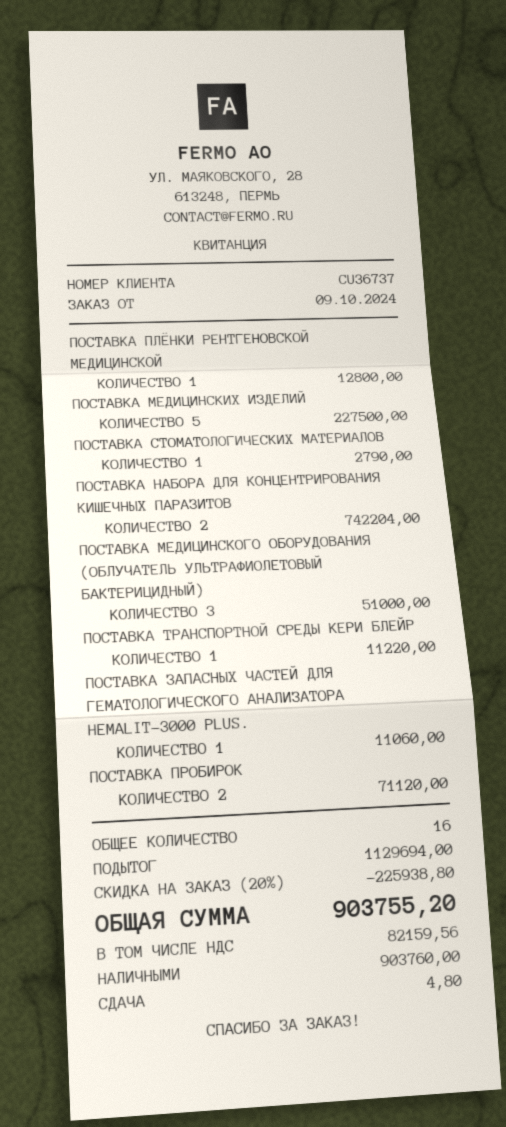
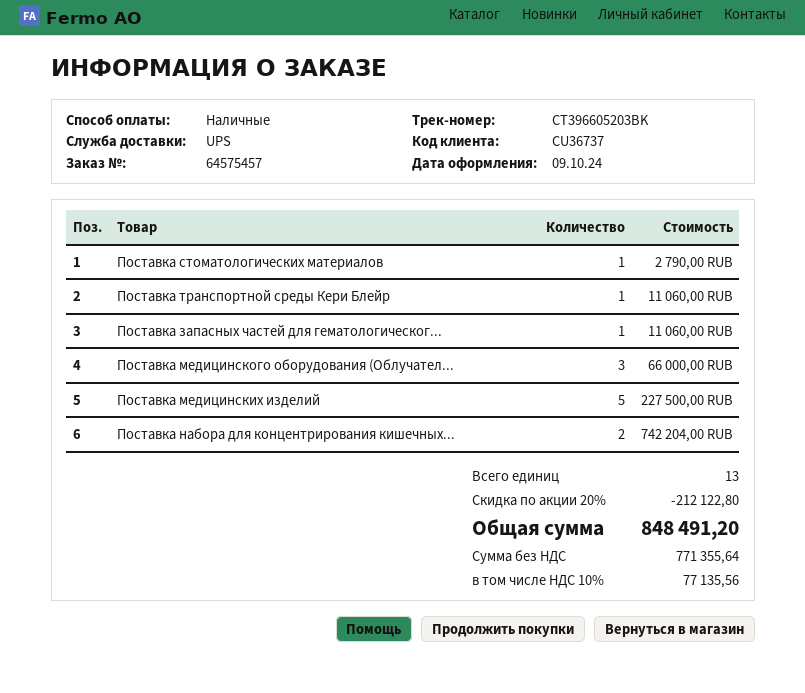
ПОСТАВКА ПЛЁНКИ РЕНТГЕНОВСКОЙ МЕДИЦИНСКОЙ: 1 for 12800.00 -> none
ПОСТАВКА МЕДИЦИНСКОГО ОБОРУДОВАНИЯ (ОБЛУЧАТЕЛЬ УЛЬТРАФИОЛЕТОВЫЙ БАКТЕРИЦИДНЫЙ): 3 for 51000.00 -> 3 for 66000.00
ПОСТАВКА ТРАНСПОРТНОЙ СРЕДЫ КЕРИ БЛЕЙР: 1 for 11220.00 -> 1 for 11060.00
ПОСТАВКА ПРОБИРОК: 2 for 71120.00 -> none
total quantity: 16 -> 13
discount: 20% = 225938.80 -> 20% = 212122.80
tax: 82159.56 -> 77135.56
total: 903755.20 -> 848491.20

